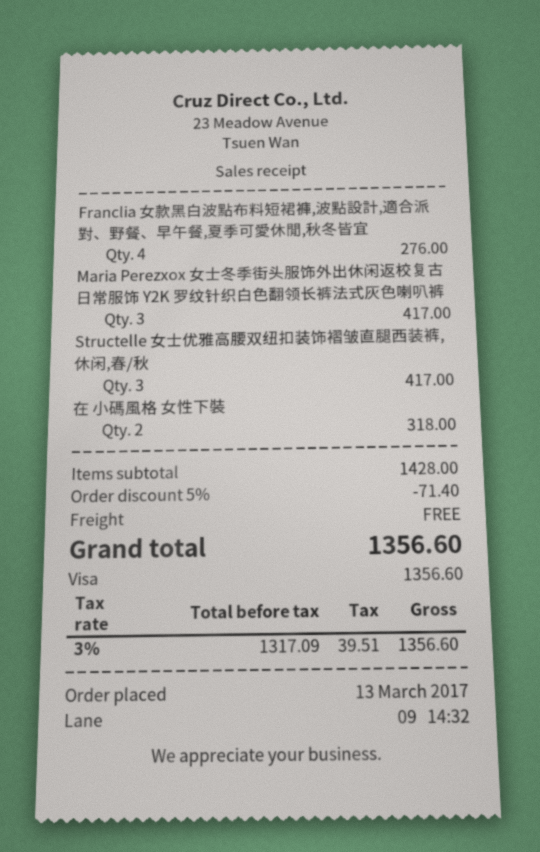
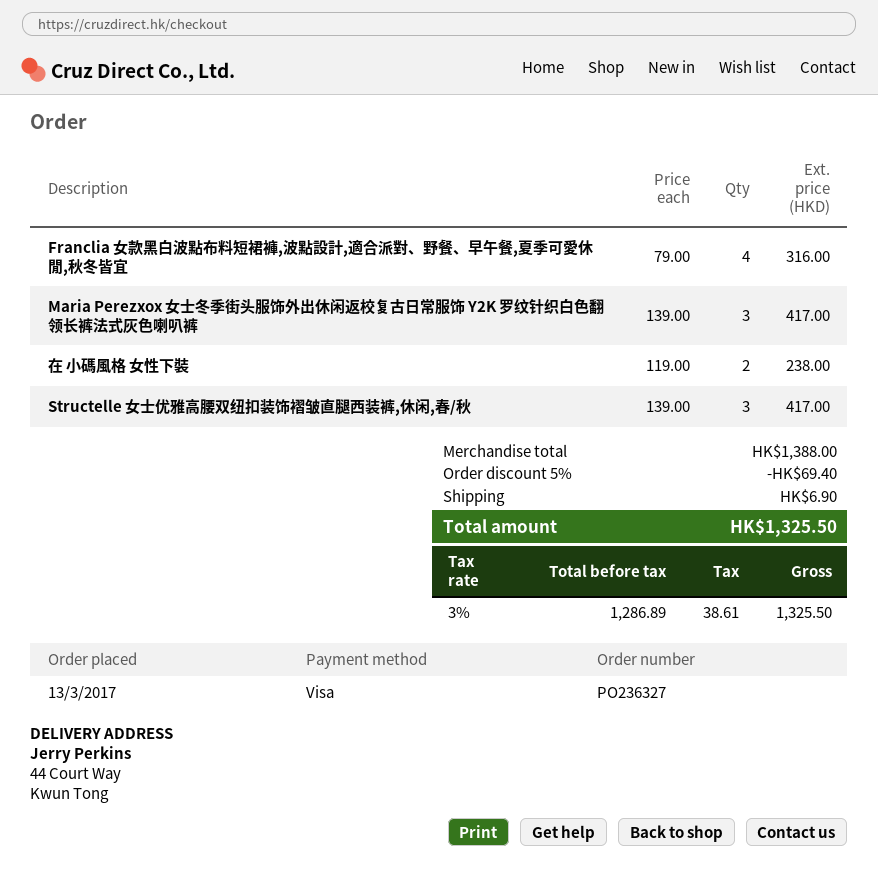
Franclia 女款黑白波點布料短裙褲,波點設計,適合派對、野餐、早午餐,夏季可愛休閒,秋冬皆宜: 4 for 276.00 -> 4 for 316.00
在 小碼風格 女性下裝: 2 for 318.00 -> 2 for 238.00
subtotal: 1428.00 -> 1388.00
discount: 5% = 71.40 -> 5% = 69.40
shipping: 0.00 -> 6.90
net: 1317.09 -> 1286.89
tax: 3% = 39.51 -> 3% = 38.61
total: 1356.60 -> 1325.50

